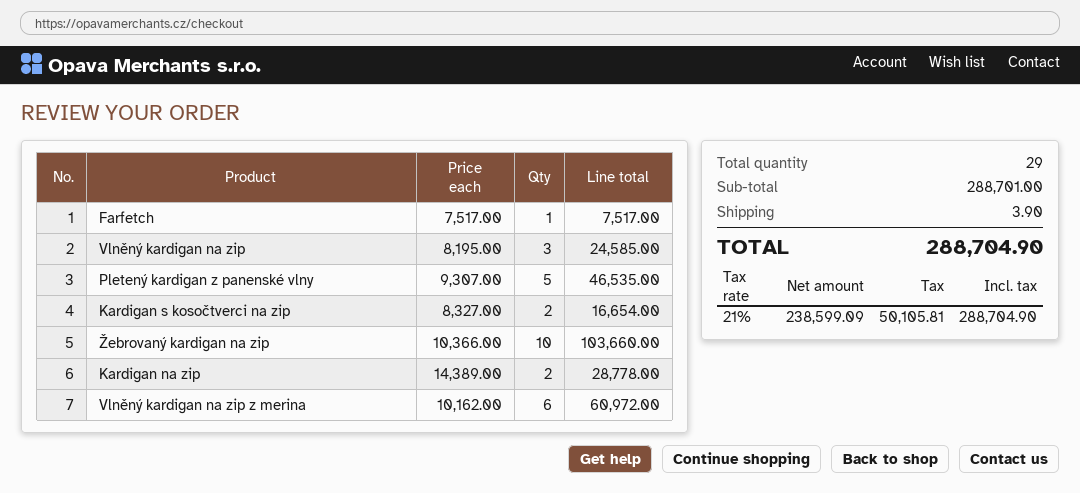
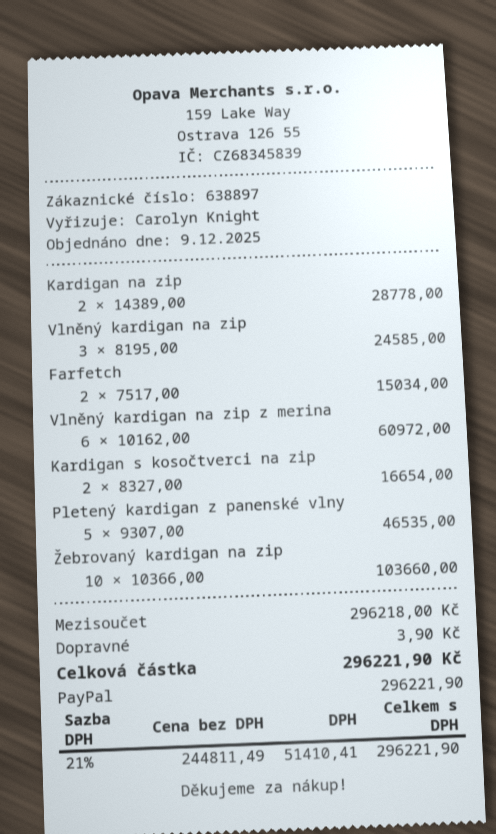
Farfetch: 1 x 7517.00 = 7517.00 -> 2 x 7517.00 = 15034.00
subtotal: 288701.00 -> 296218.00
net: 238599.09 -> 244811.49
tax: 21% = 50105.81 -> 21% = 51410.41
total: 288704.90 -> 296221.90

